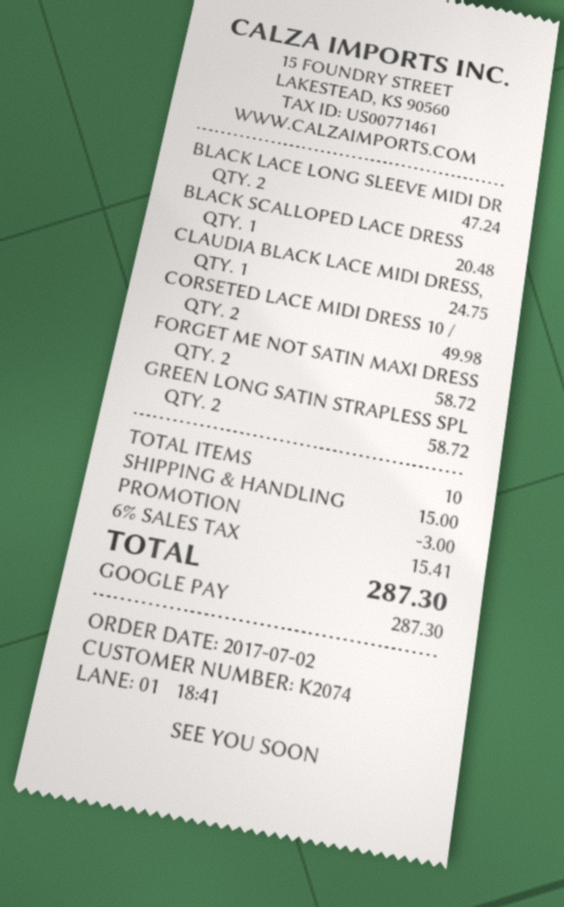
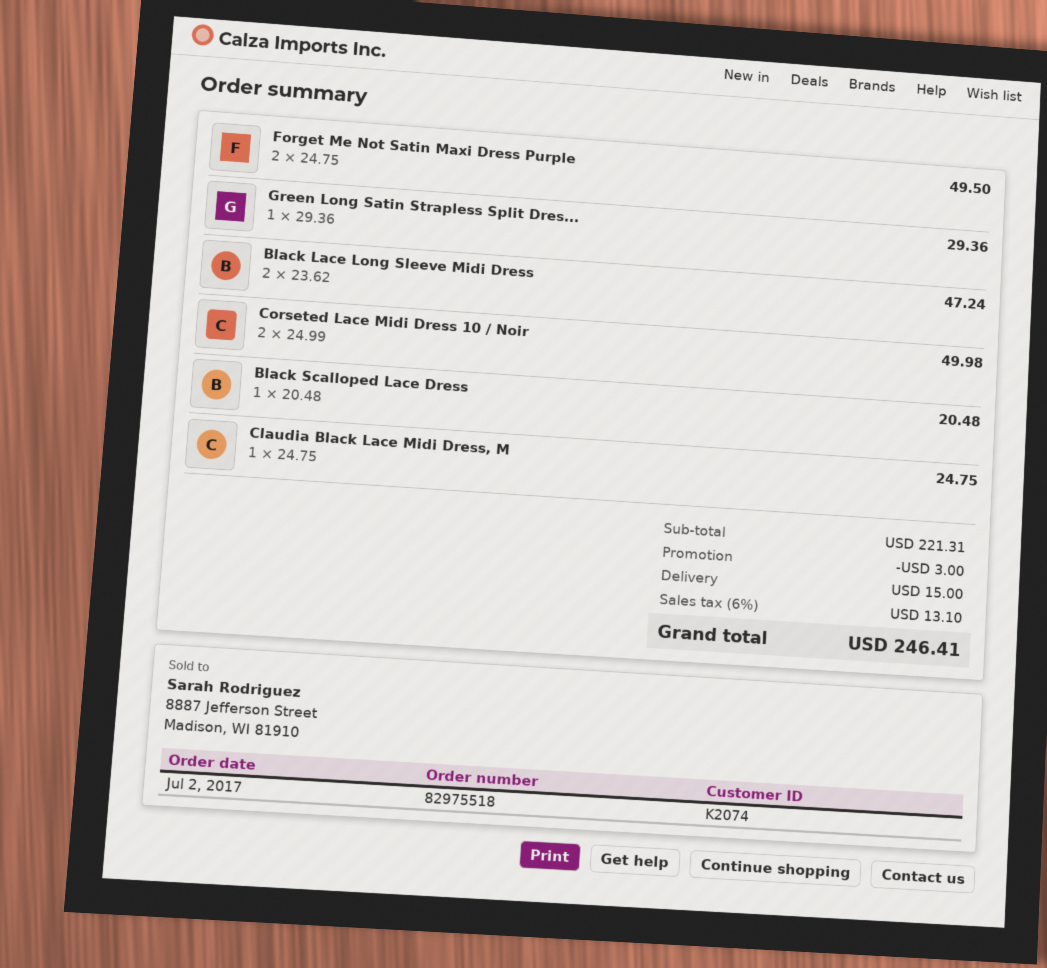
FORGET ME NOT SATIN MAXI DRESS: 2 for 58.72 -> 2 for 49.50
GREEN LONG SATIN STRAPLESS SPL: 2 for 58.72 -> 1 for 29.36
tax: 6% = 15.41 -> 6% = 13.10
total: 287.30 -> 246.41

